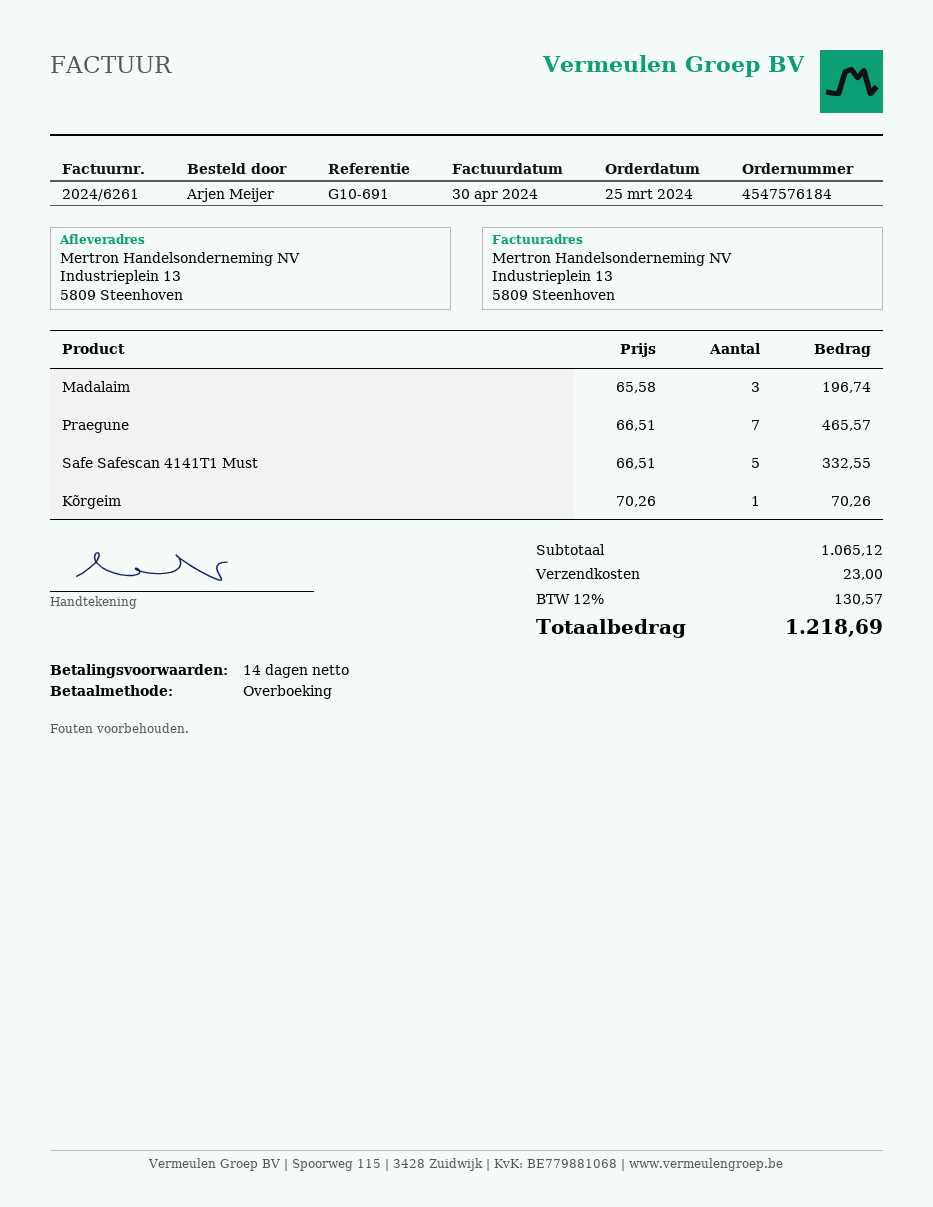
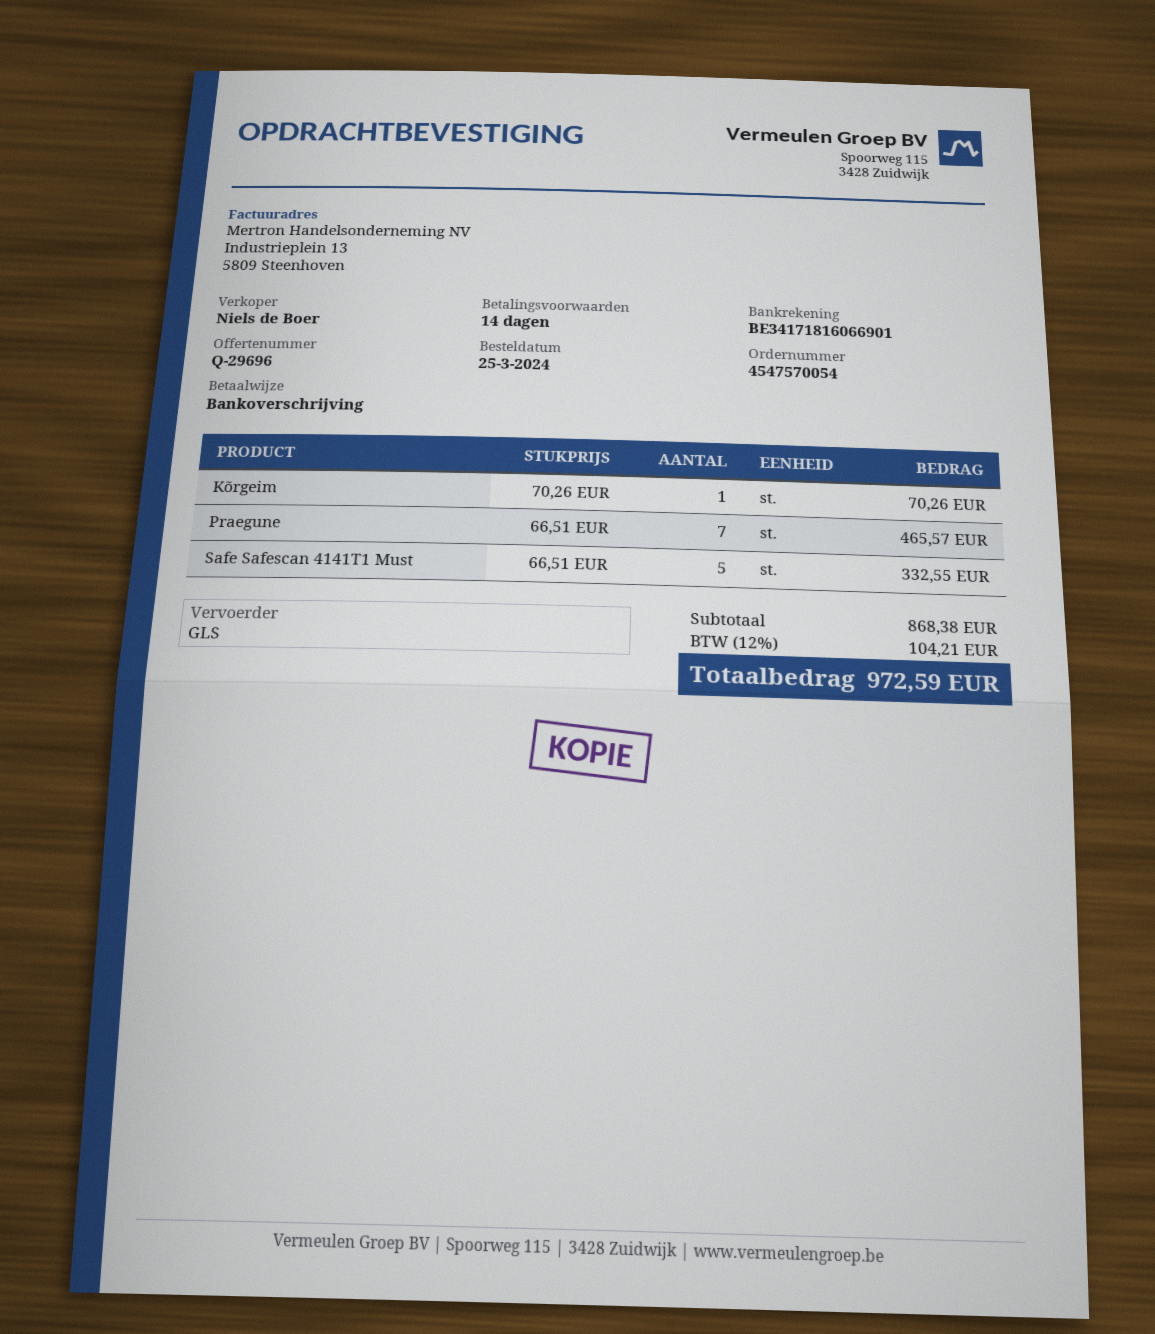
order number: 4547576184 -> 4547570054
Madalaim: 3 x 65.58 = 196.74 -> none
subtotal: 1065.12 -> 868.38
shipping: 23.00 -> none
tax: 12% = 130.57 -> 12% = 104.21
total: 1218.69 -> 972.59

